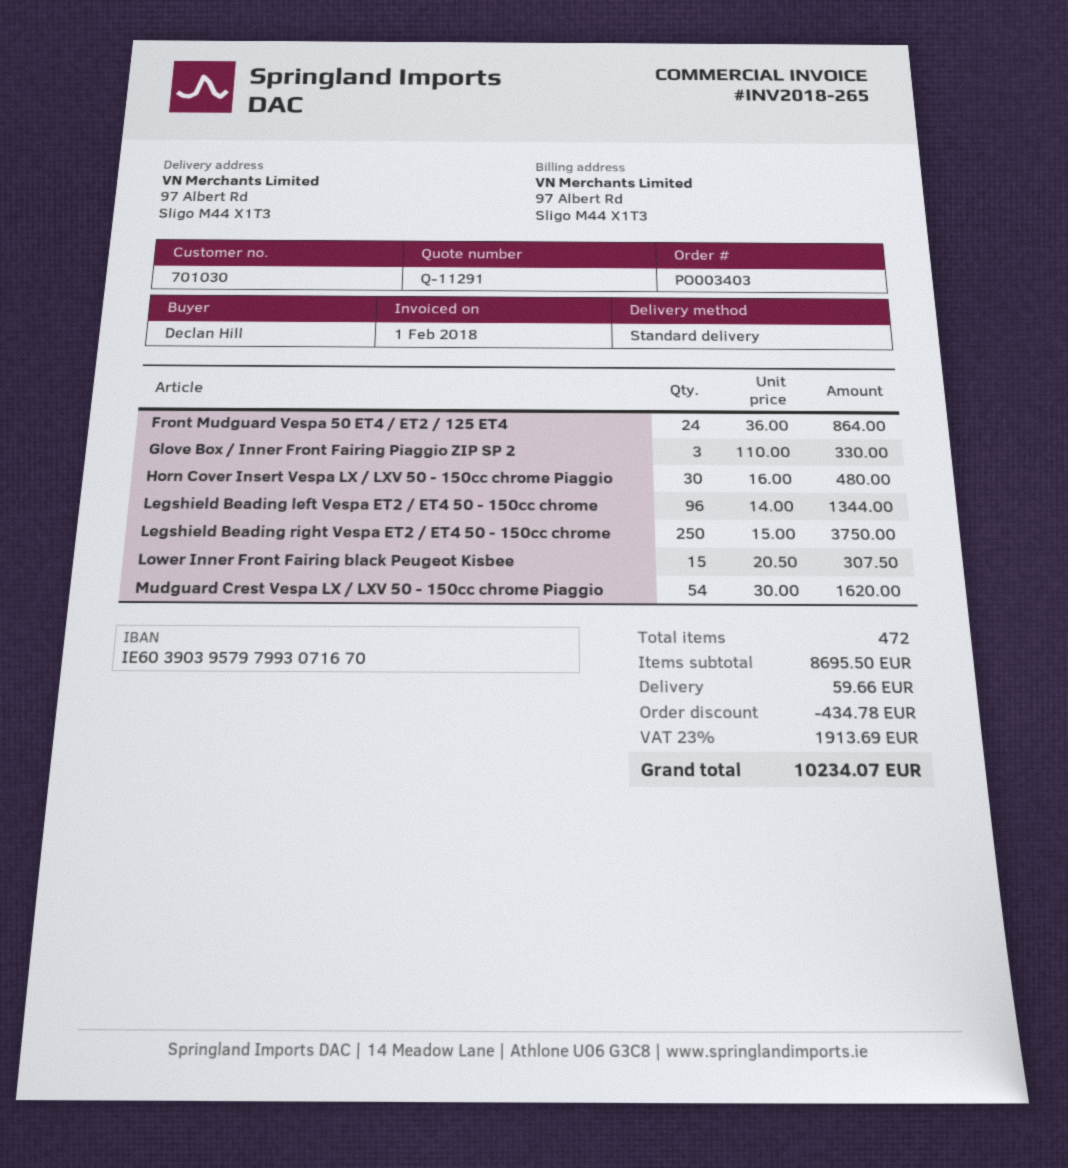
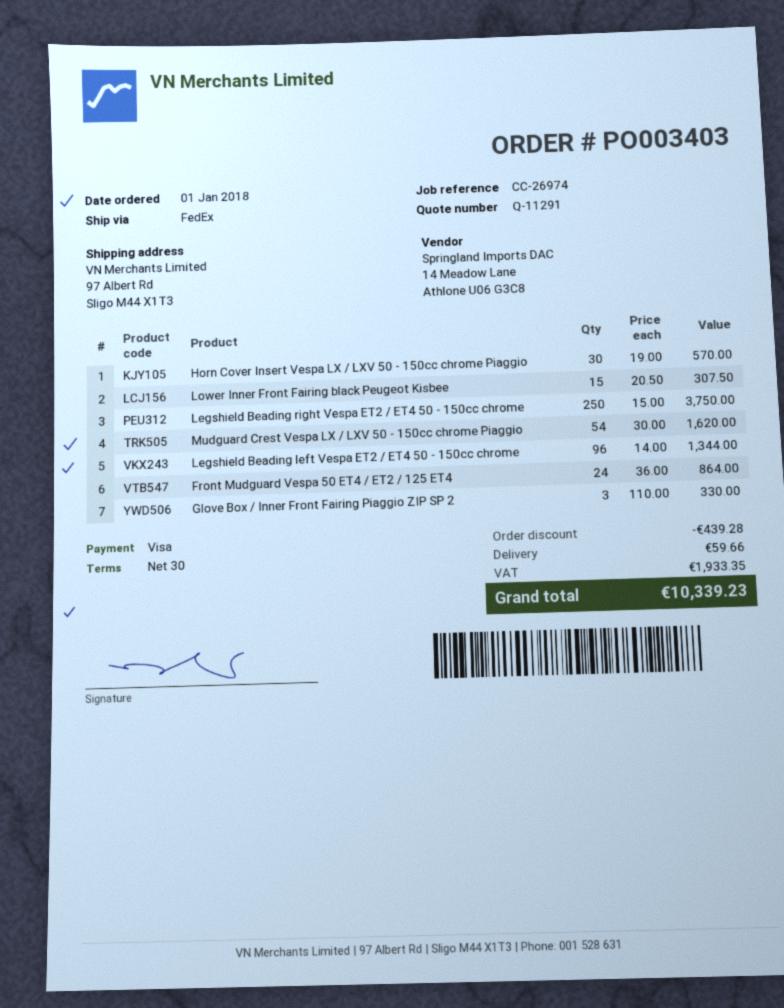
shipping method: standard -> FedEx
Horn Cover Insert Vespa LX / LXV 50 - 150cc chrome Piaggio: 30 x 16.00 = 480.00 -> 30 x 19.00 = 570.00
discount: 434.78 -> 439.28
tax: 1913.69 -> 1933.35
total: 10234.07 -> 10339.23

